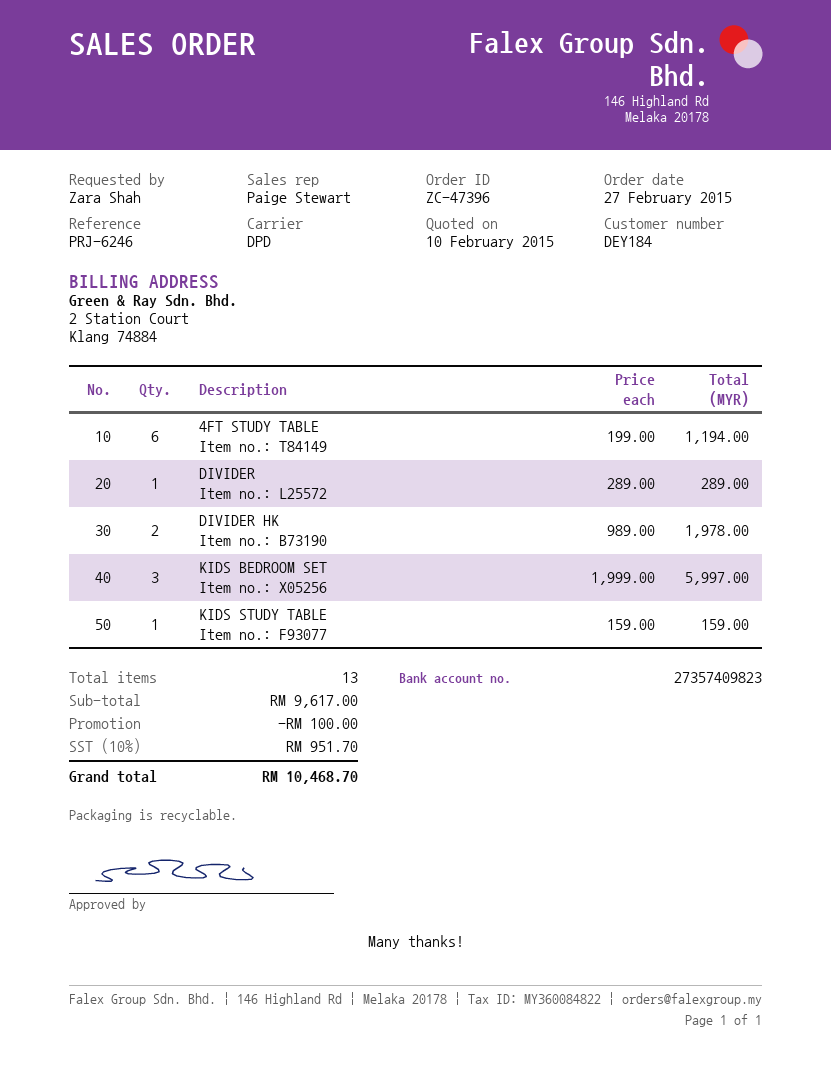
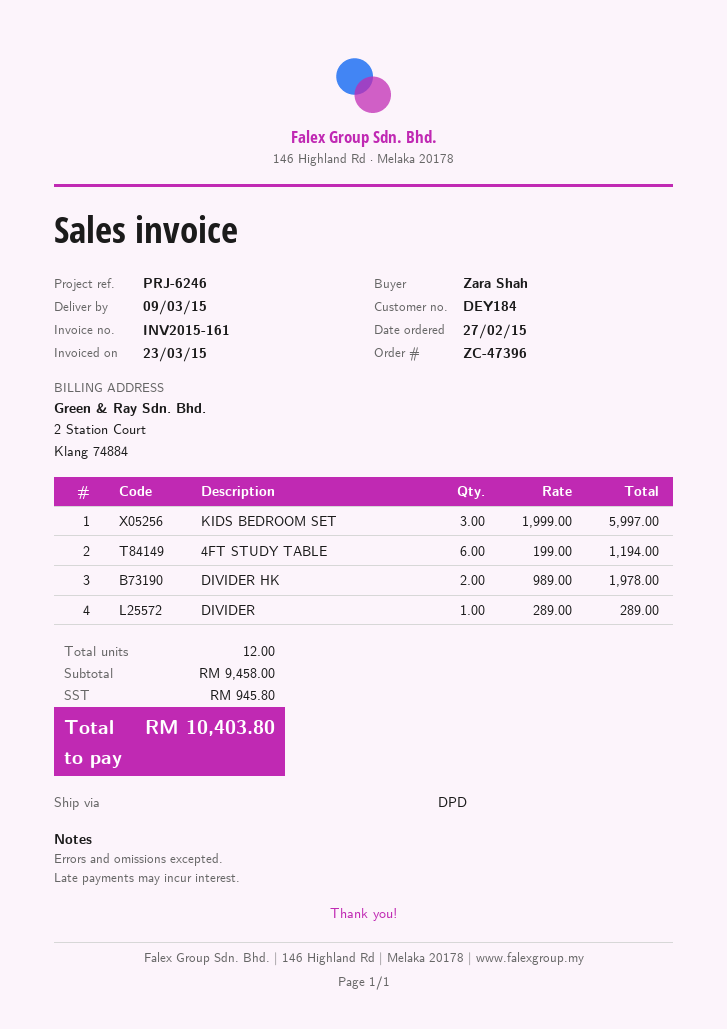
KIDS STUDY TABLE: 1 x 159.00 = 159.00 -> none
total quantity: 13 -> 12
subtotal: 9617.00 -> 9458.00
discount: 100.00 -> none
tax: 951.70 -> 945.80
total: 10468.70 -> 10403.80

